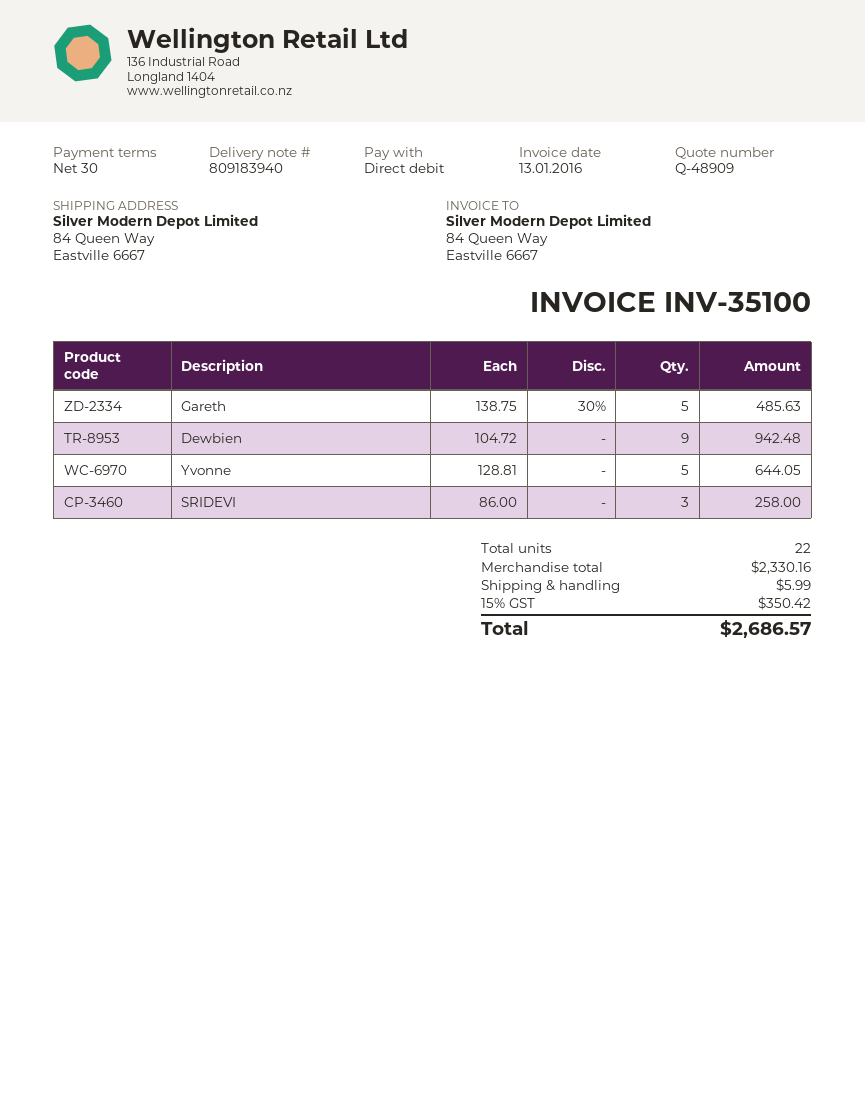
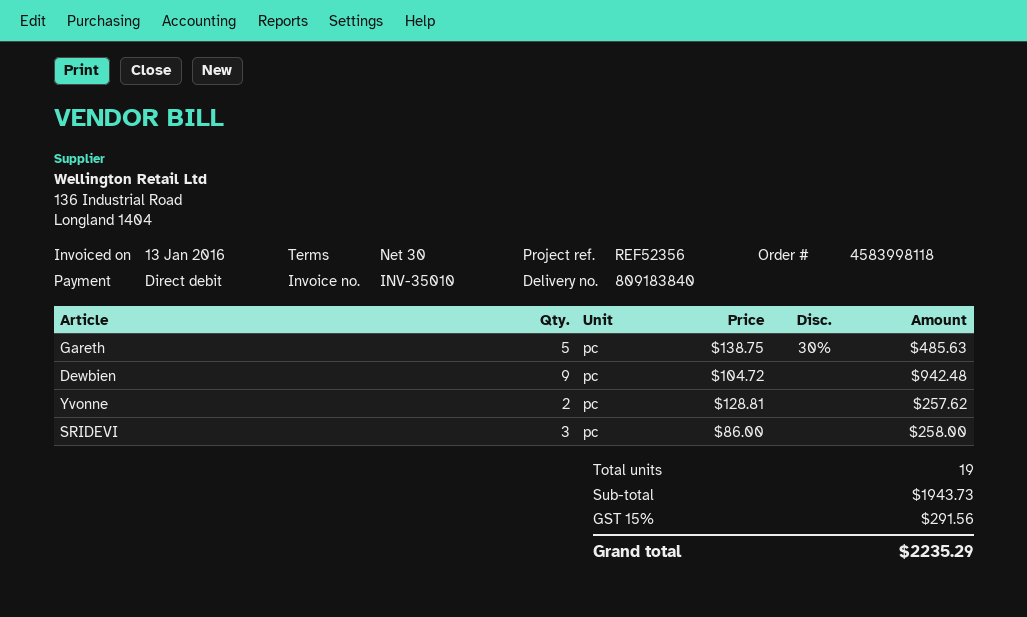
delivery note number: 809183940 -> 809183840
invoice number: INV-35100 -> INV-35010
Yvonne: 5 x 128.81 = 644.05 -> 2 x 128.81 = 257.62
total quantity: 22 -> 19
subtotal: 2330.16 -> 1943.73
shipping: 5.99 -> none
tax: 15% = 350.42 -> 15% = 291.56
total: 2686.57 -> 2235.29

